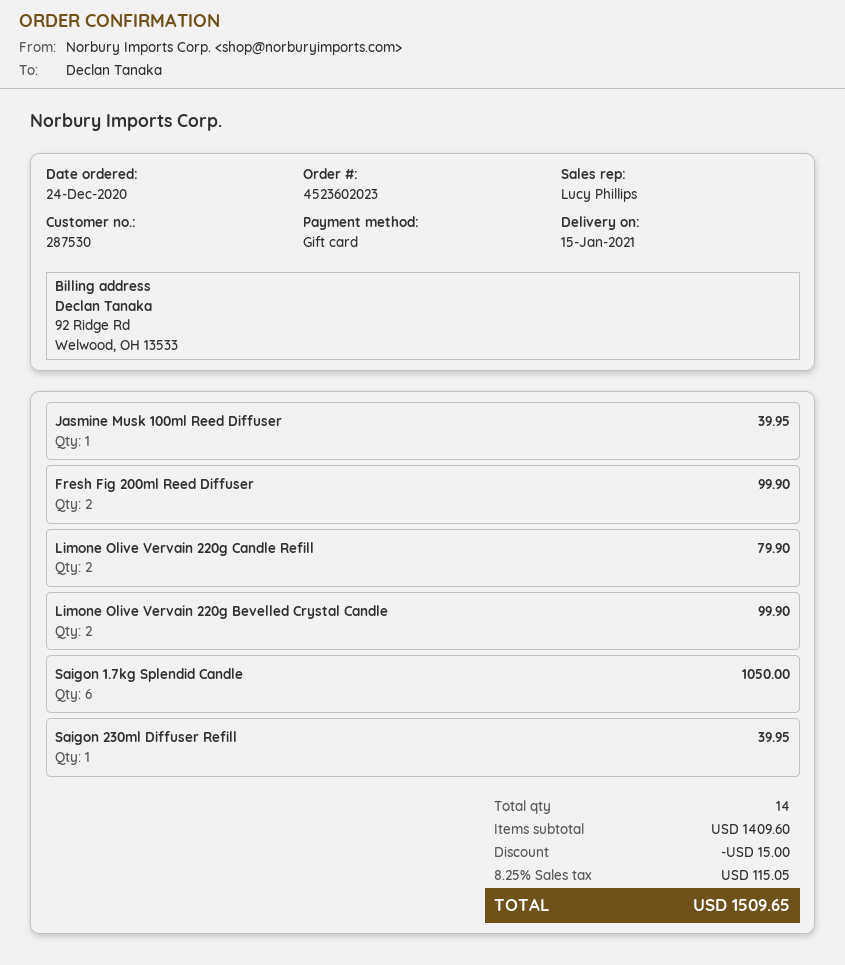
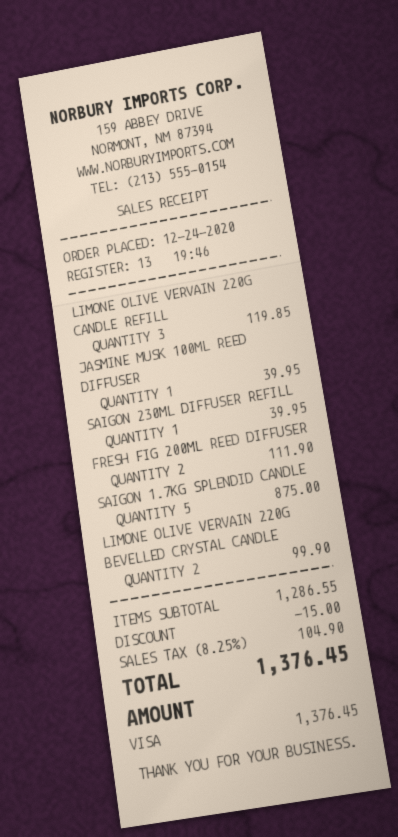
payment method: gift card -> Visa
Fresh Fig 200ml Reed Diffuser: 2 for 99.90 -> 2 for 111.90
Limone Olive Vervain 220g Candle Refill: 2 for 79.90 -> 3 for 119.85
Saigon 1.7kg Splendid Candle: 6 for 1050.00 -> 5 for 875.00
subtotal: 1409.60 -> 1286.55
tax: 8.25% = 115.05 -> 8.25% = 104.90
total: 1509.65 -> 1376.45

